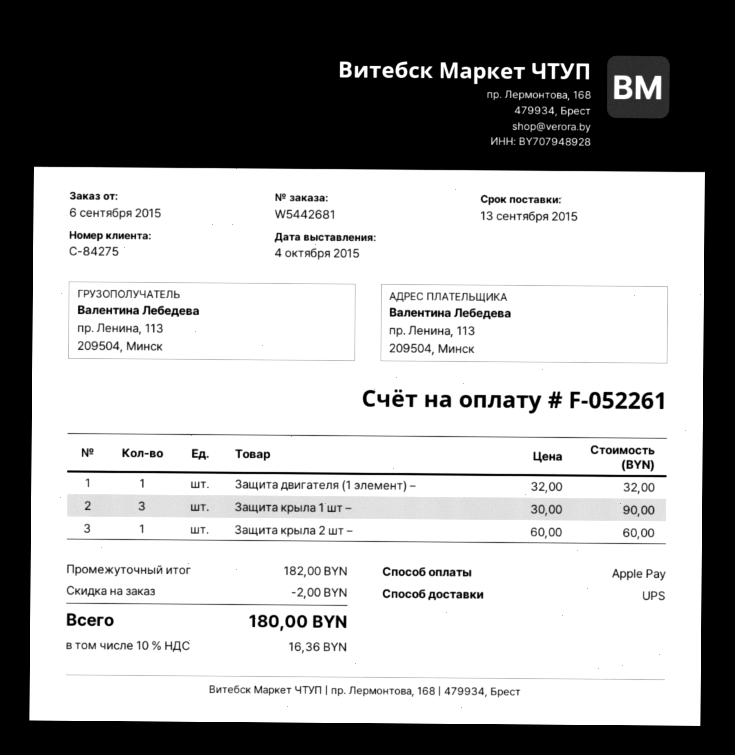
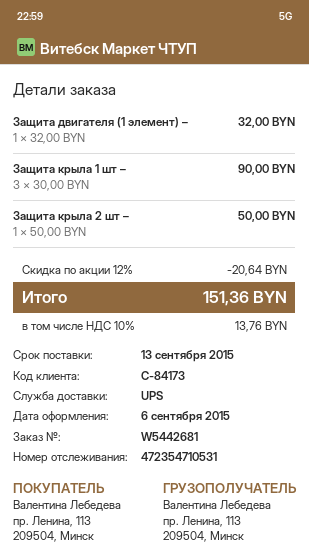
customer number: C-84275 -> C-84173
Защита крыла 2 шт –: 1 x 60.00 = 60.00 -> 1 x 50.00 = 50.00
discount: 2.00 -> 20.64
tax: 10% = 16.36 -> 10% = 13.76
total: 180.00 -> 151.36

